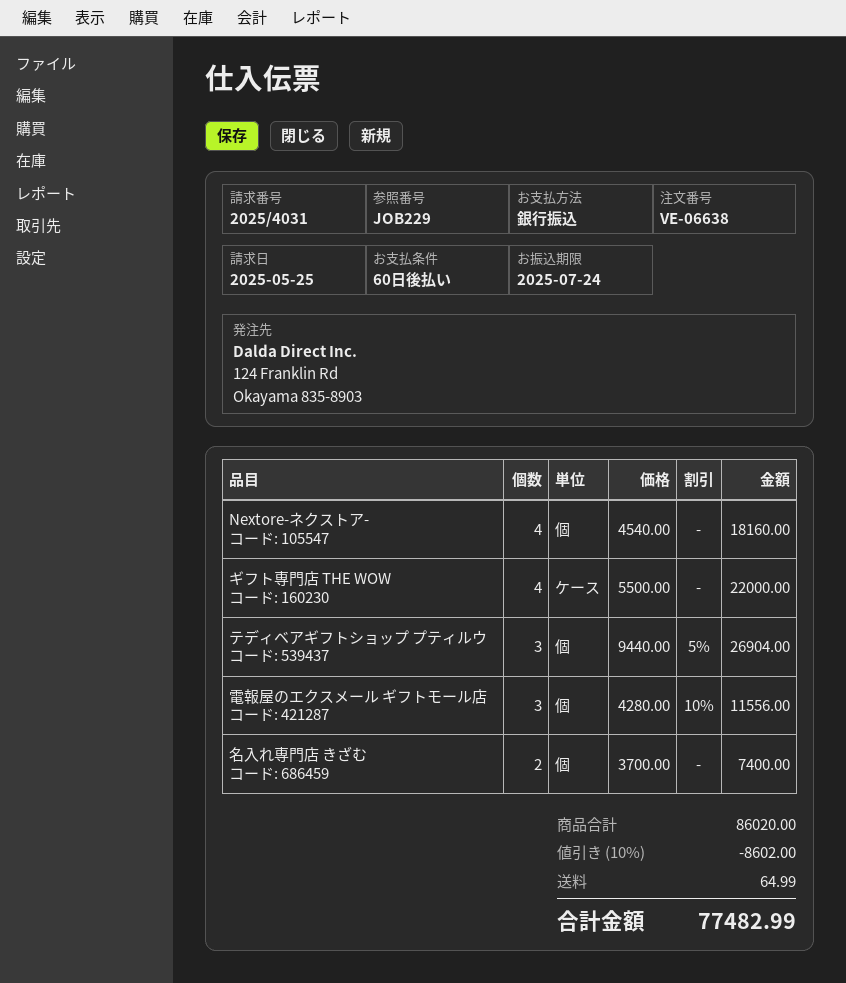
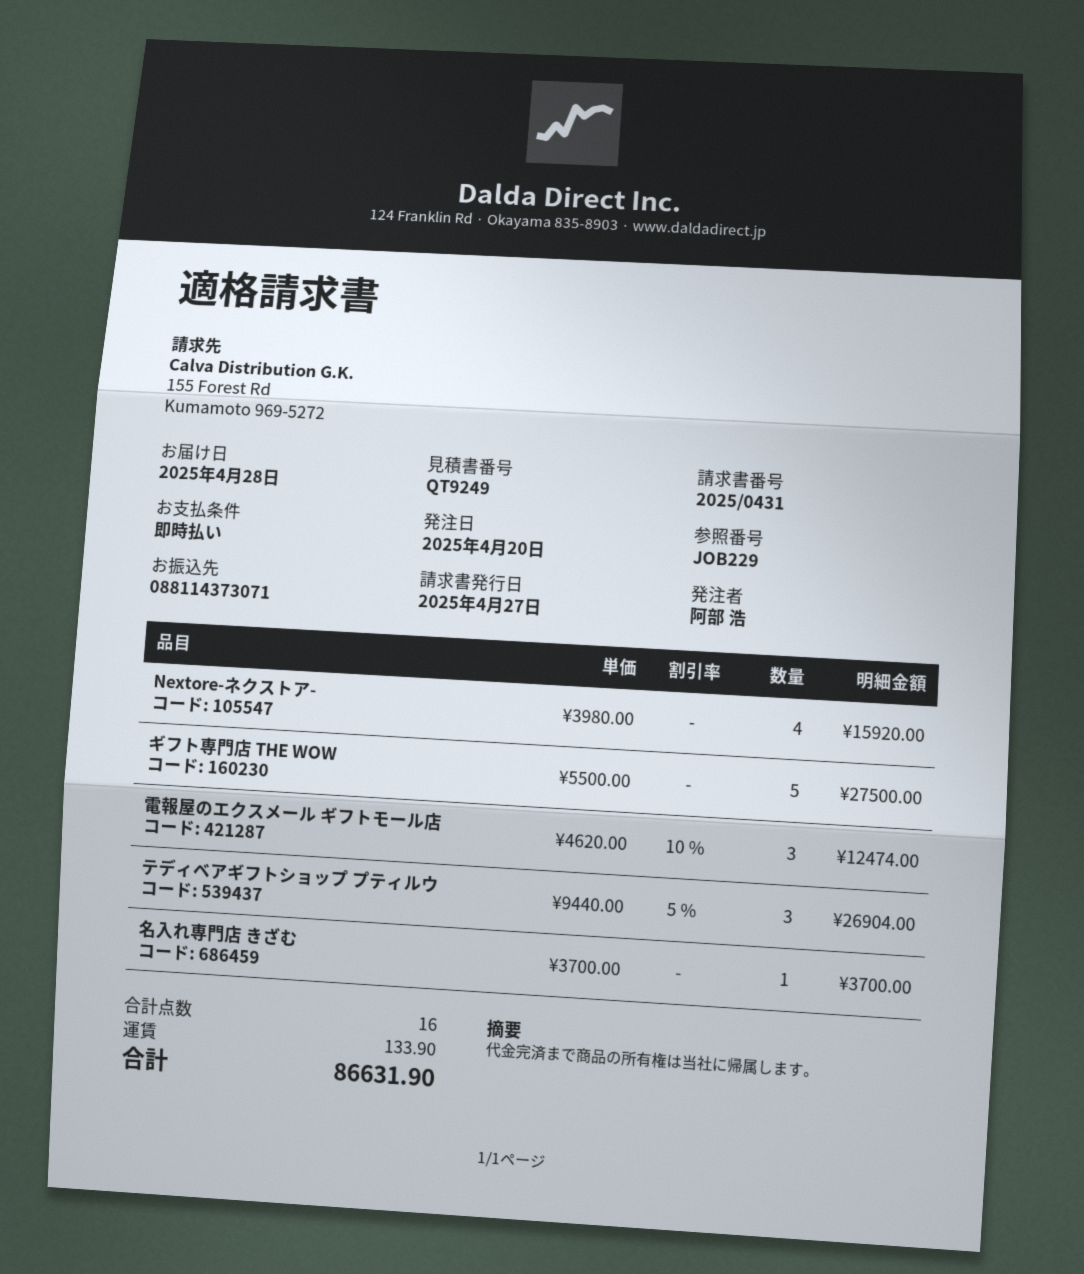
invoice number: 2025/4031 -> 2025/0431
invoice date: 2025-05-25 -> 2025-04-27
payment terms: 60 days -> on receipt
Nextore-ネクストア-: 4 x 4540.00 = 18160.00 -> 4 x 3980.00 = 15920.00
ギフト専門店 THE WOW: 4 x 5500.00 = 22000.00 -> 5 x 5500.00 = 27500.00
電報屋のエクスメール ギフトモール店: 3 x 4280.00 - 10% = 11556.00 -> 3 x 4620.00 - 10% = 12474.00
名入れ専門店 きざむ: 2 x 3700.00 = 7400.00 -> 1 x 3700.00 = 3700.00
discount: 10% = 8602.00 -> none
shipping: 64.99 -> 133.90
total: 77482.99 -> 86631.90

